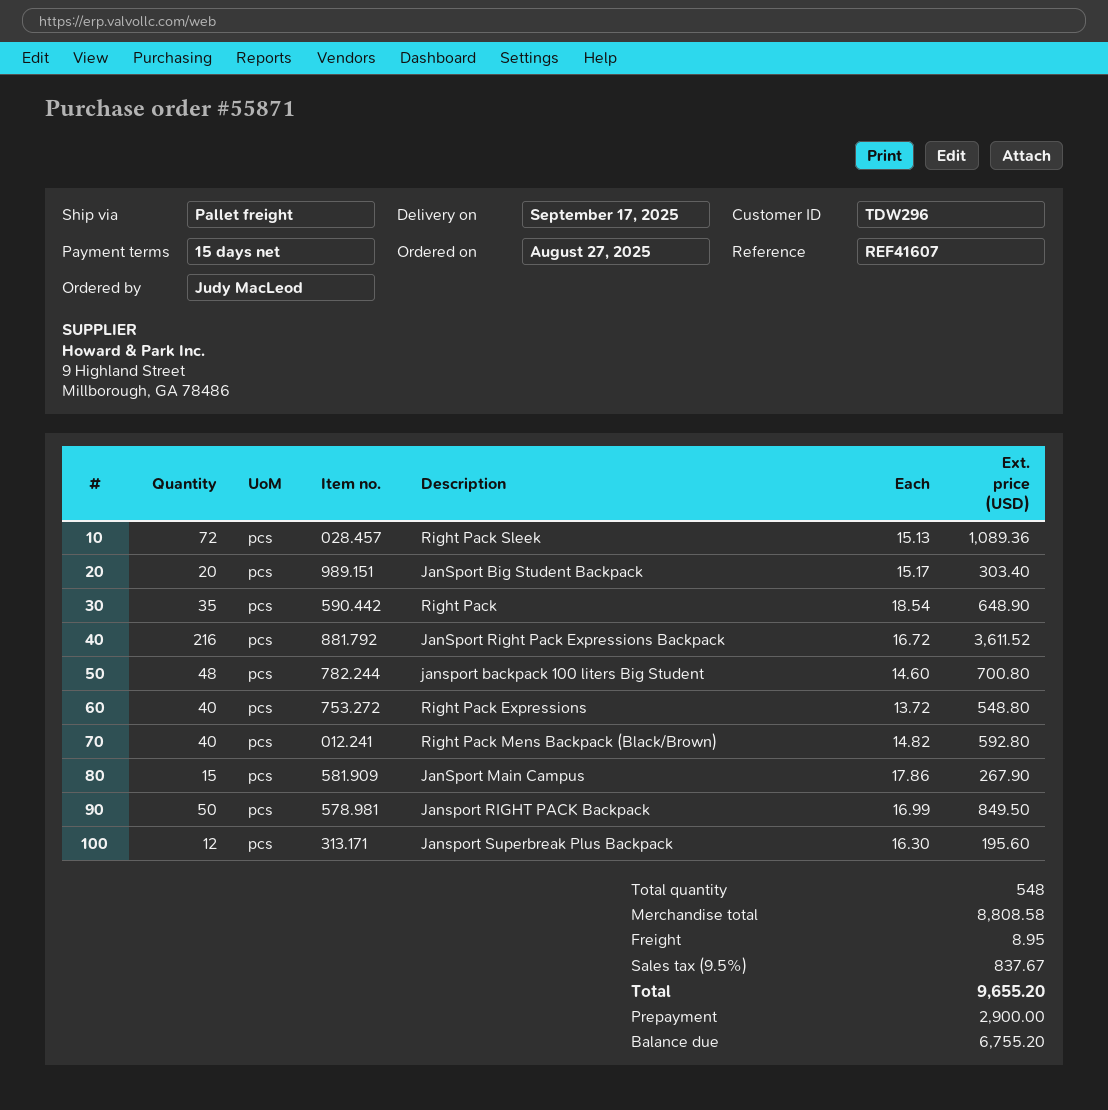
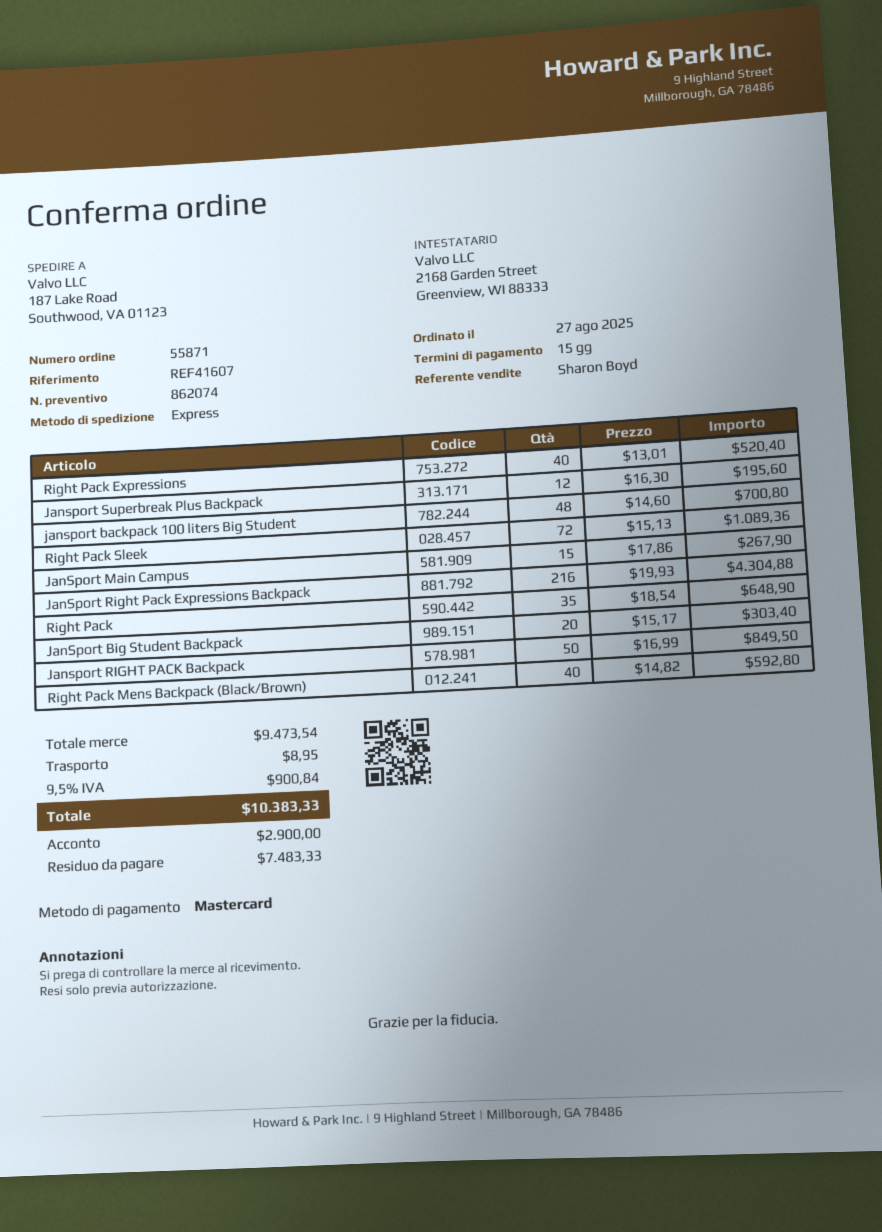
shipping method: pallet freight -> express
JanSport Right Pack Expressions Backpack: 216 x 16.72 = 3611.52 -> 216 x 19.93 = 4304.88
Right Pack Expressions: 40 x 13.72 = 548.80 -> 40 x 13.01 = 520.40
subtotal: 8808.58 -> 9473.54
tax: 9.5% = 837.67 -> 9.5% = 900.84
total: 9655.20 -> 10383.33
balance: 6755.20 -> 7483.33

